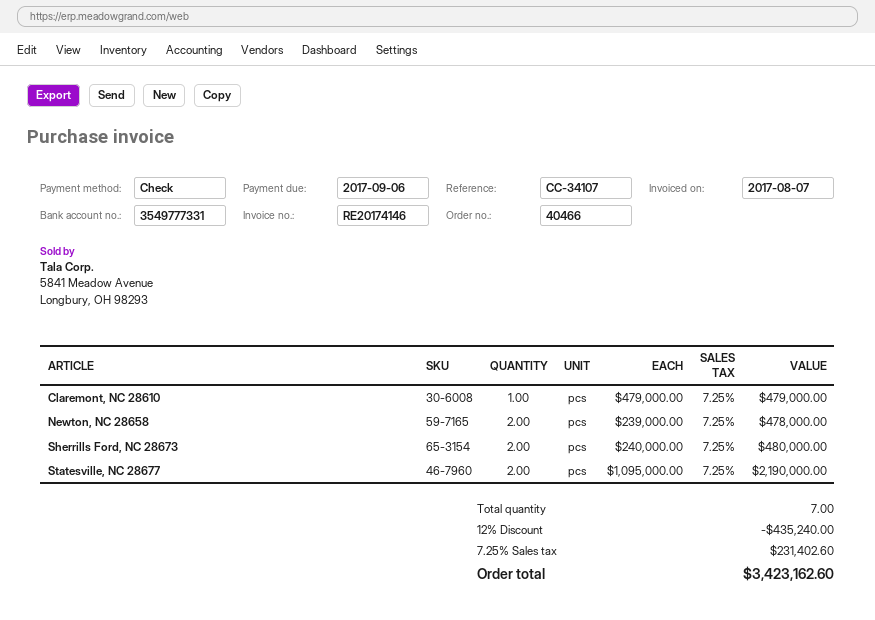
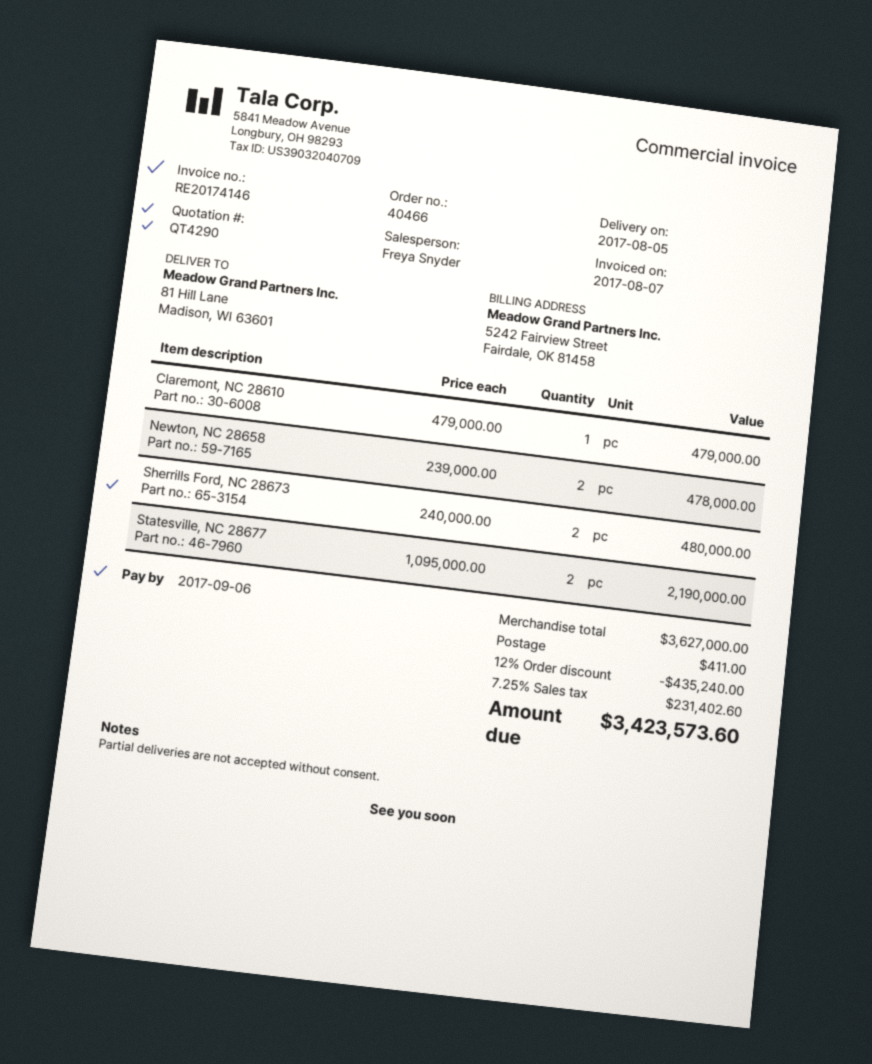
shipping: none -> 411.00
total: 3423162.60 -> 3423573.60

